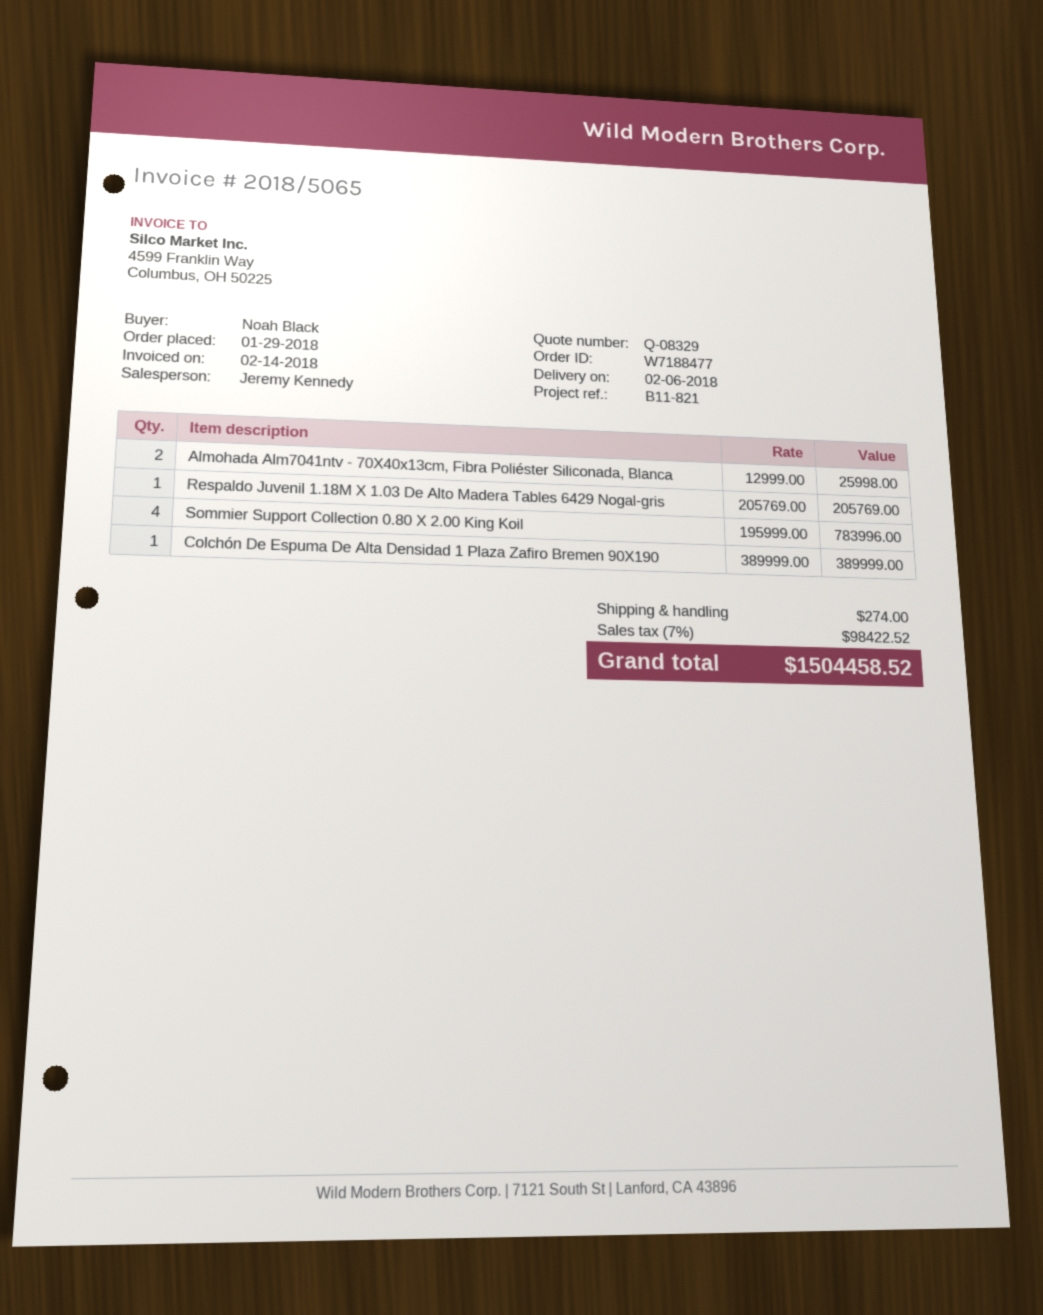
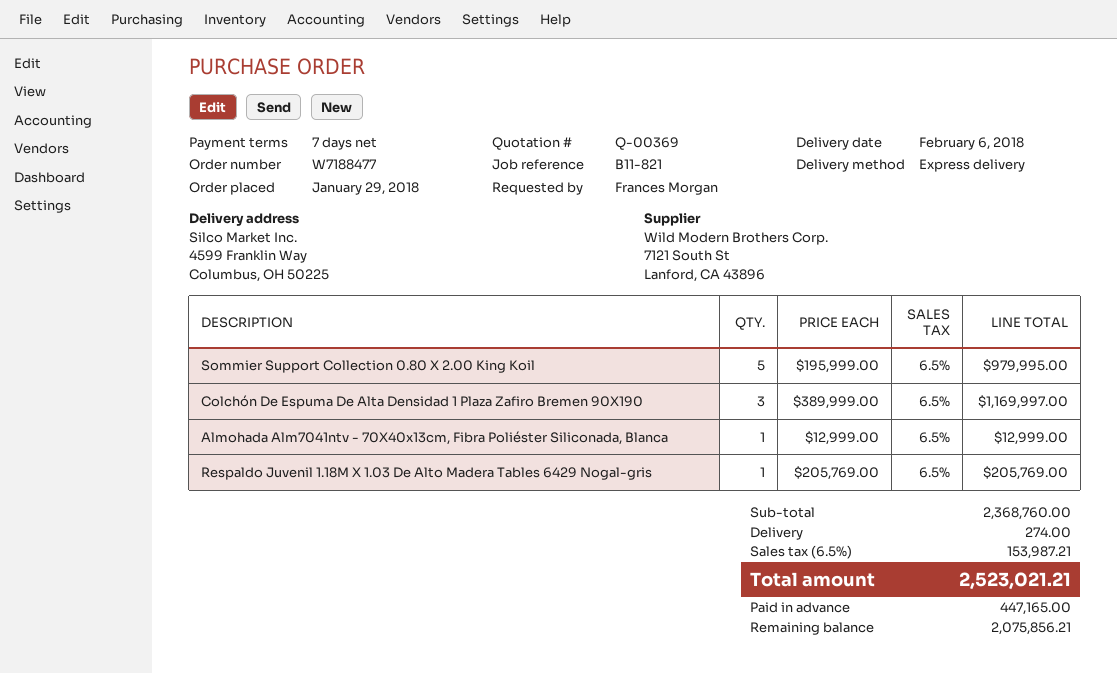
quote number: Q-08329 -> Q-00369
ordered by: Noah Black -> Frances Morgan
Almohada Alm7041ntv - 70X40x13cm, Fibra Poliéster Siliconada, Blanca: 2 x 12999.00 = 25998.00 -> 1 x 12999.00 = 12999.00
Sommier Support Collection 0.80 X 2.00 King Koil: 4 x 195999.00 = 783996.00 -> 5 x 195999.00 = 979995.00
Colchón De Espuma De Alta Densidad 1 Plaza Zafiro Bremen 90X190: 1 x 389999.00 = 389999.00 -> 3 x 389999.00 = 1169997.00
tax: 7% = 98422.52 -> 6.5% = 153987.21
total: 1504458.52 -> 2523021.21

